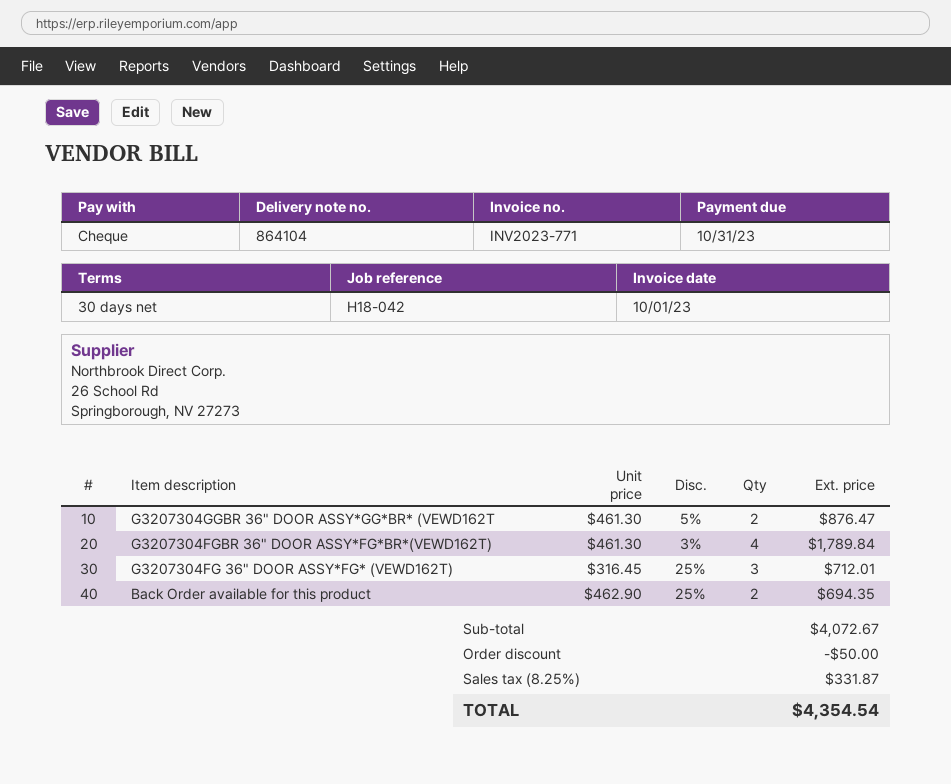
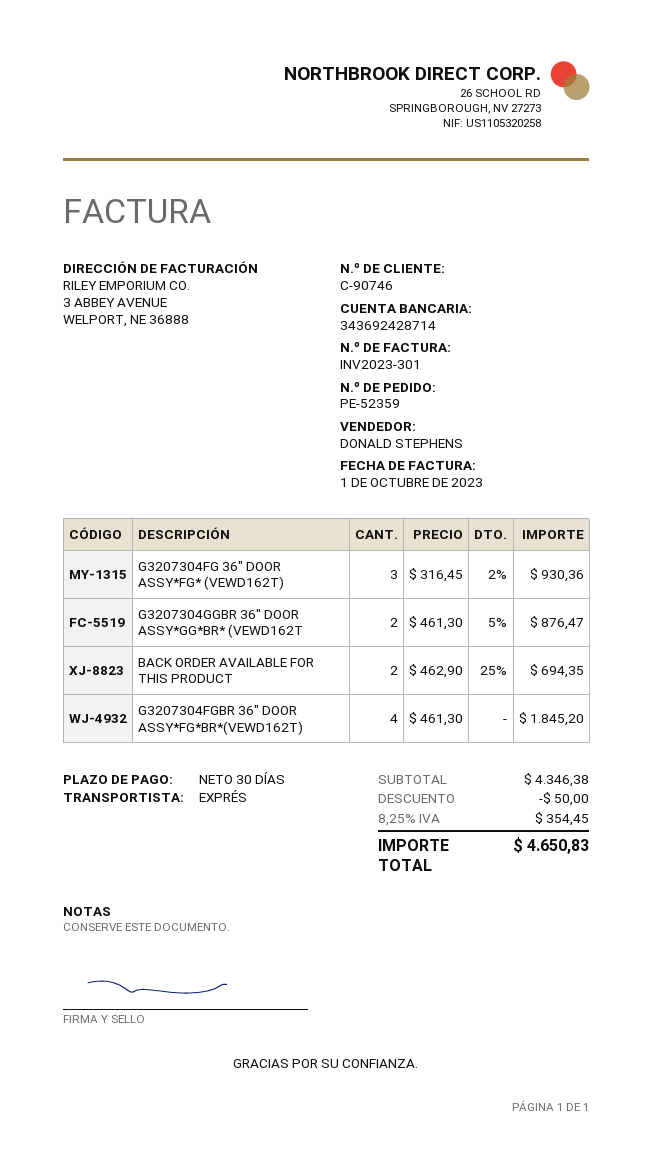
invoice number: INV2023-771 -> INV2023-301
G3207304FGBR 36" DOOR ASSY*FG*BR*(VEWD162T): 4 x 461.30 - 3% = 1789.84 -> 4 x 461.30 = 1845.20
G3207304FG 36" DOOR ASSY*FG* (VEWD162T): 3 x 316.45 - 25% = 712.01 -> 3 x 316.45 - 2% = 930.36
subtotal: 4072.67 -> 4346.38
tax: 8.25% = 331.87 -> 8.25% = 354.45
total: 4354.54 -> 4650.83

